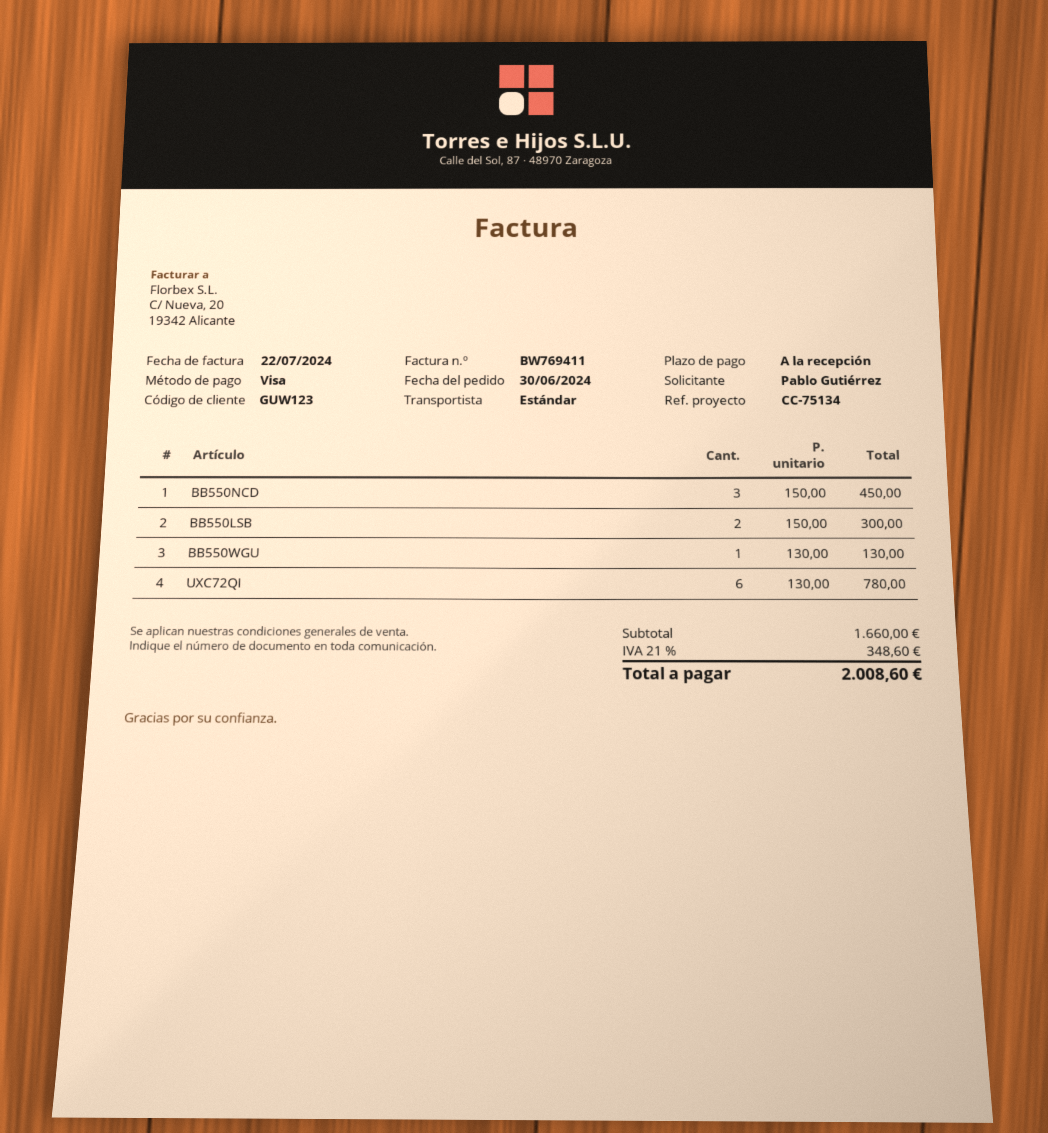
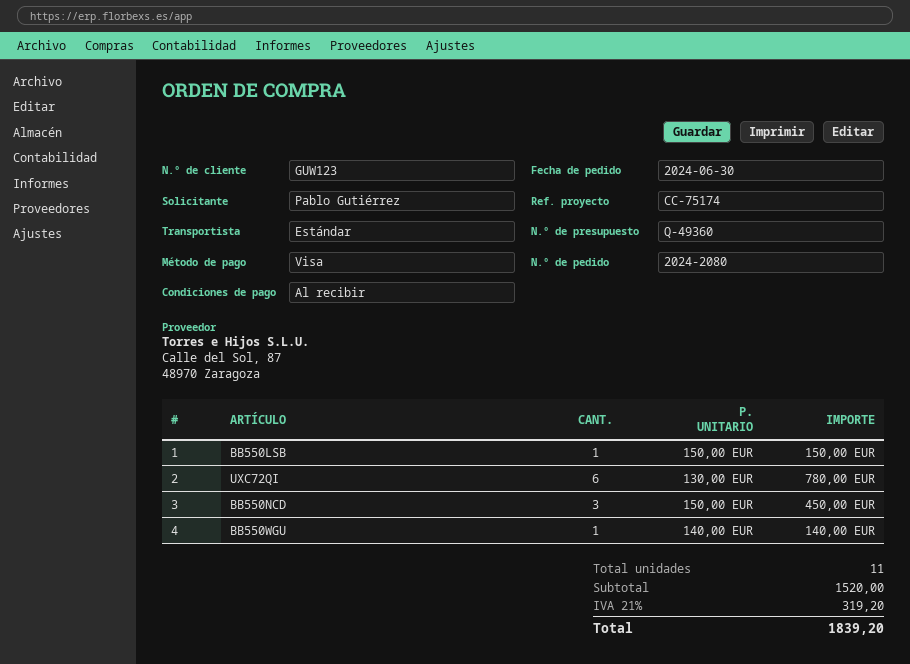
reference: CC-75134 -> CC-75174
BB550LSB: 2 x 150.00 = 300.00 -> 1 x 150.00 = 150.00
BB550WGU: 1 x 130.00 = 130.00 -> 1 x 140.00 = 140.00
subtotal: 1660.00 -> 1520.00
tax: 21% = 348.60 -> 21% = 319.20
total: 2008.60 -> 1839.20

